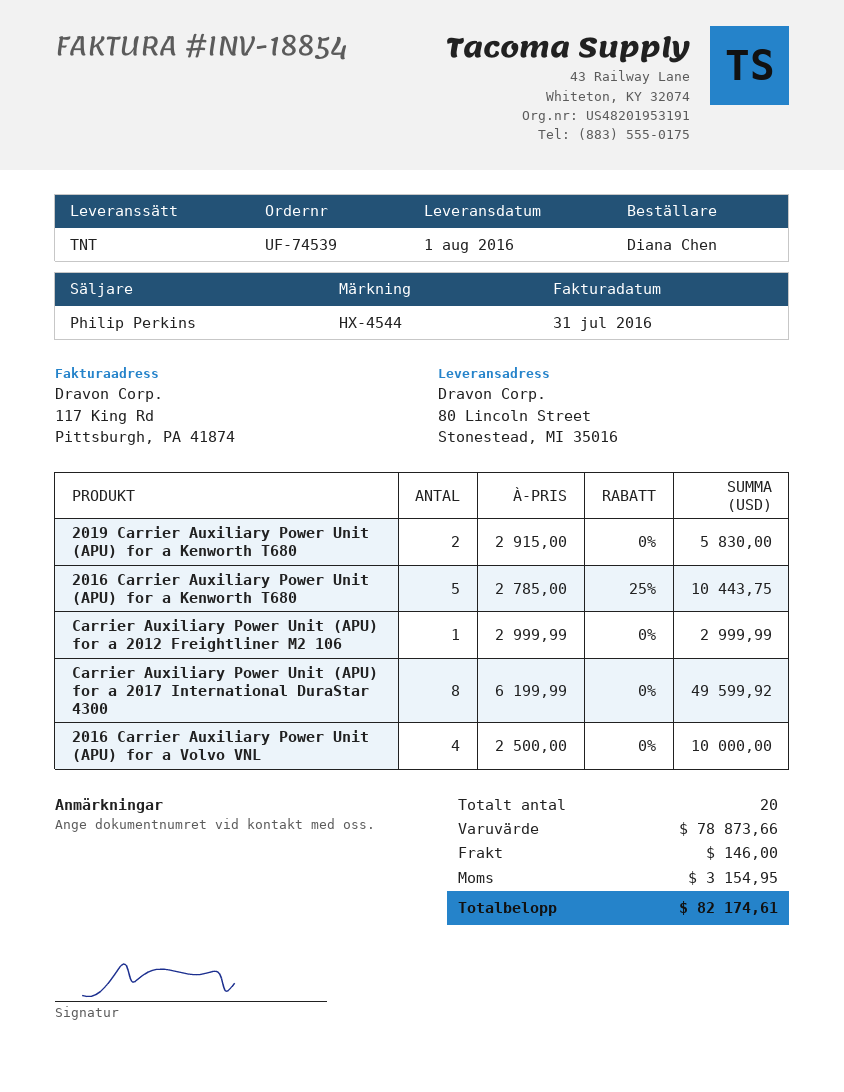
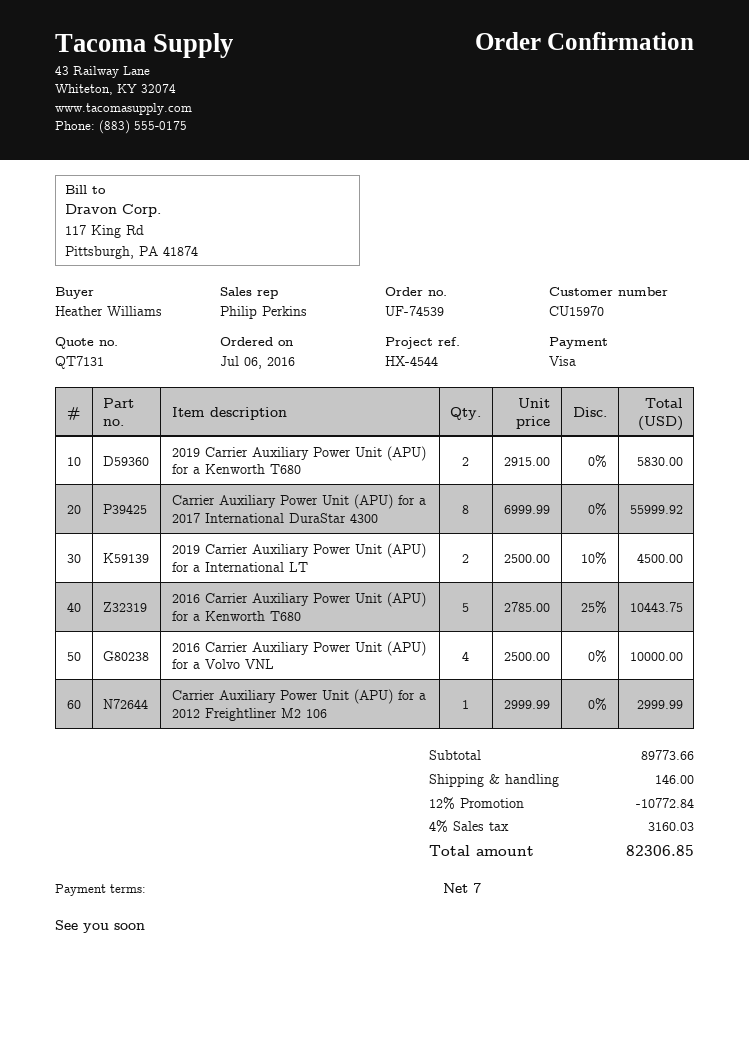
ordered by: Diana Chen -> Heather Williams
Carrier Auxiliary Power Unit (APU) for a 2017 International DuraStar 4300: 8 x 6199.99 = 49599.92 -> 8 x 6999.99 = 55999.92
2019 Carrier Auxiliary Power Unit (APU) for a International LT: none -> 2 x 2500.00 - 10% = 4500.00
subtotal: 78873.66 -> 89773.66
discount: none -> 12% = 10772.84
tax: 3154.95 -> 3160.03
total: 82174.61 -> 82306.85

